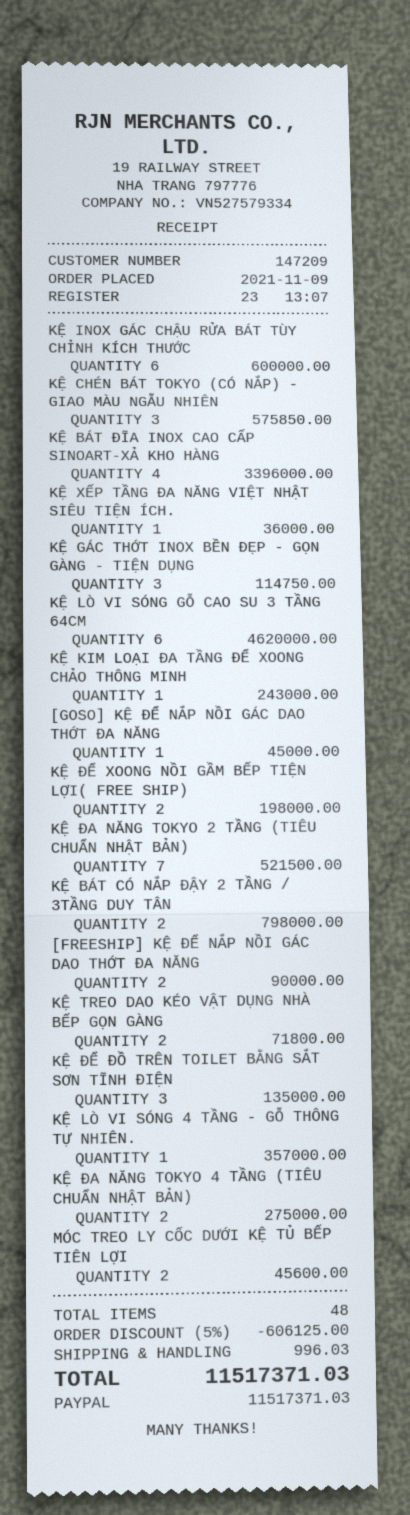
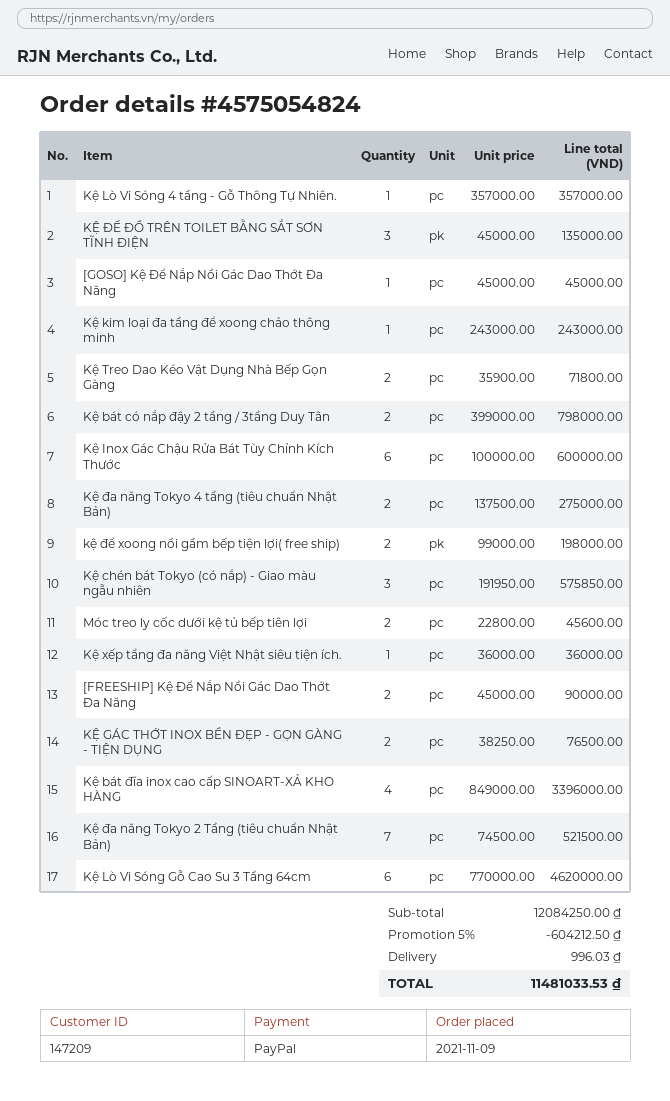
KỆ GÁC THỚT INOX BỀN ĐẸP - GỌN GÀNG - TIỆN DỤNG: 3 for 114750.00 -> 2 for 76500.00
discount: 5% = 606125.00 -> 5% = 604212.50
total: 11517371.03 -> 11481033.53

